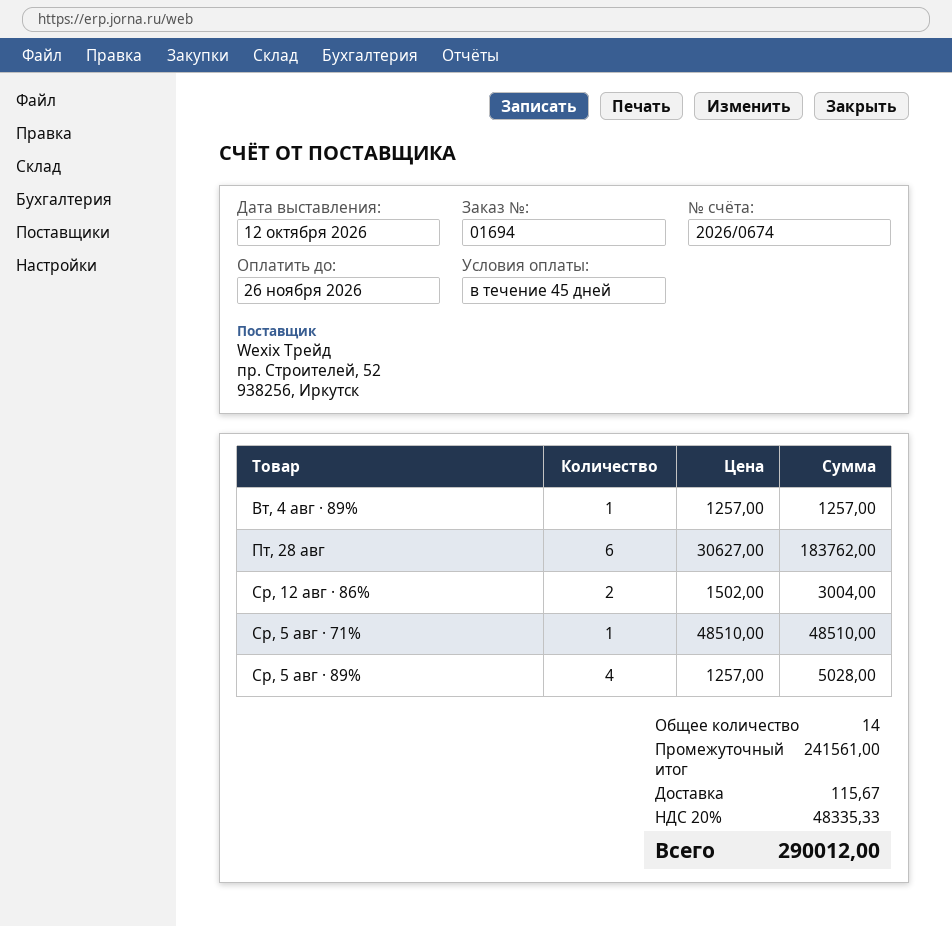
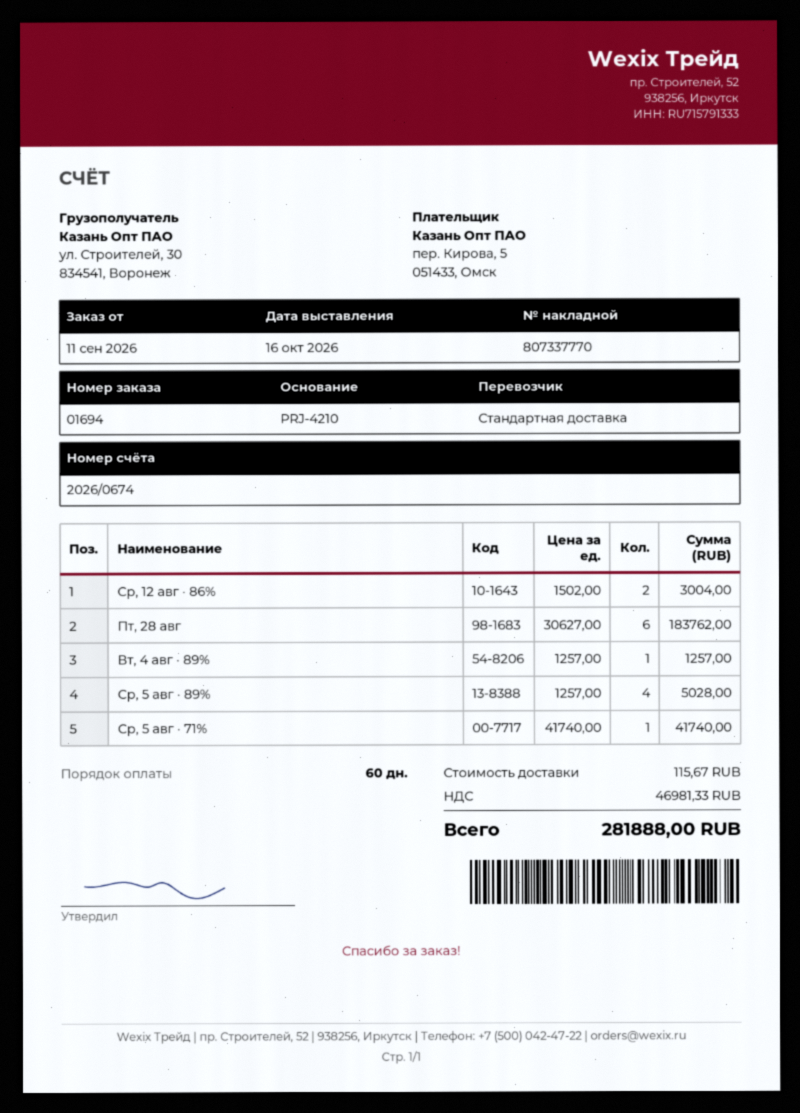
invoice date: 2026-10-12 -> 2026-10-16
payment terms: 45 days -> 60 days
Ср, 5 авг · 71%: 1 x 48510.00 = 48510.00 -> 1 x 41740.00 = 41740.00
tax: 48335.33 -> 46981.33
total: 290012.00 -> 281888.00

